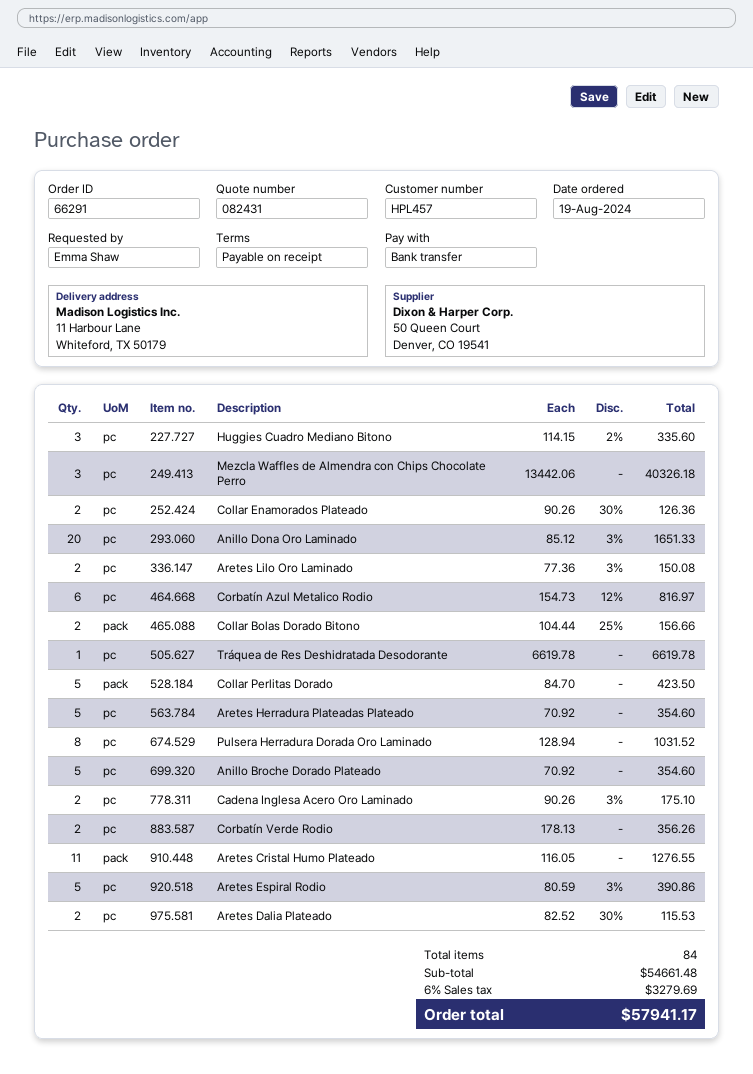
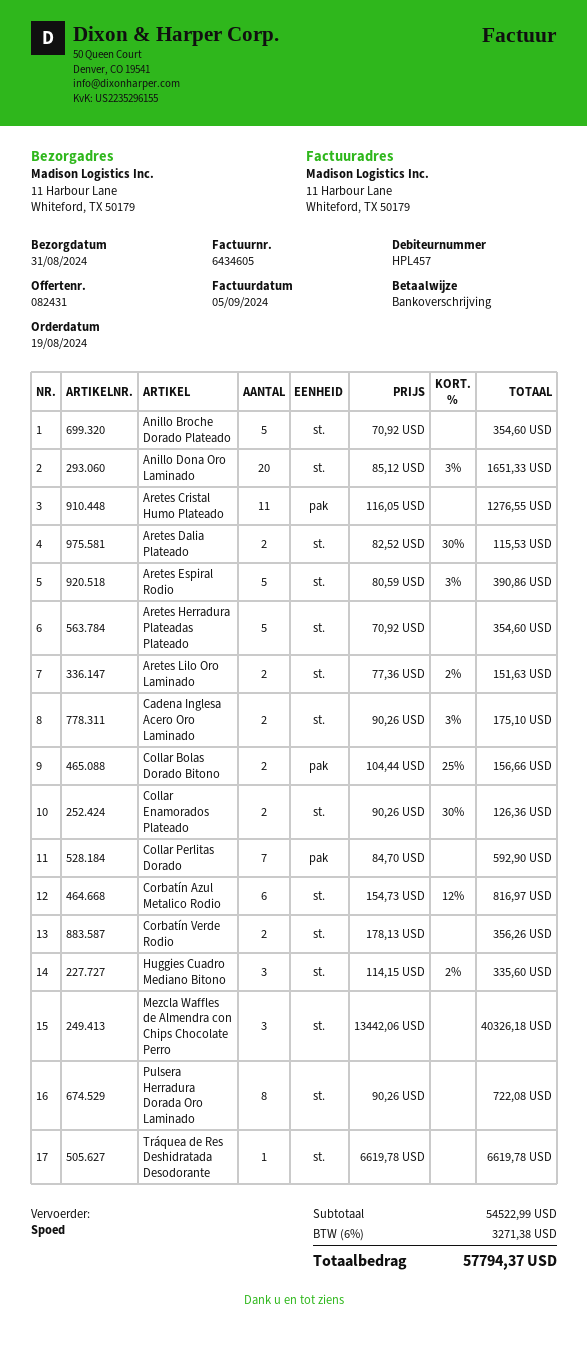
Aretes Lilo Oro Laminado: 2 x 77.36 - 3% = 150.08 -> 2 x 77.36 - 2% = 151.63
Collar Perlitas Dorado: 5 x 84.70 = 423.50 -> 7 x 84.70 = 592.90
Pulsera Herradura Dorada Oro Laminado: 8 x 128.94 = 1031.52 -> 8 x 90.26 = 722.08
subtotal: 54661.48 -> 54522.99
tax: 6% = 3279.69 -> 6% = 3271.38
total: 57941.17 -> 57794.37

